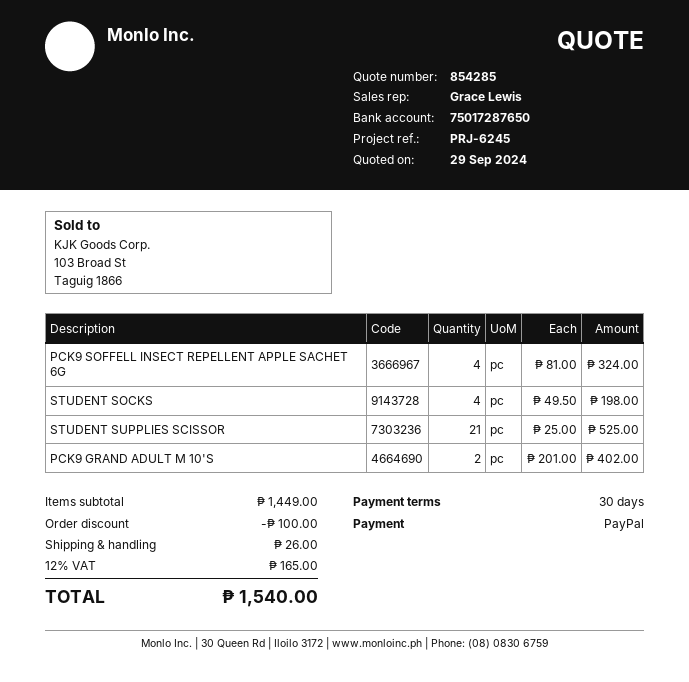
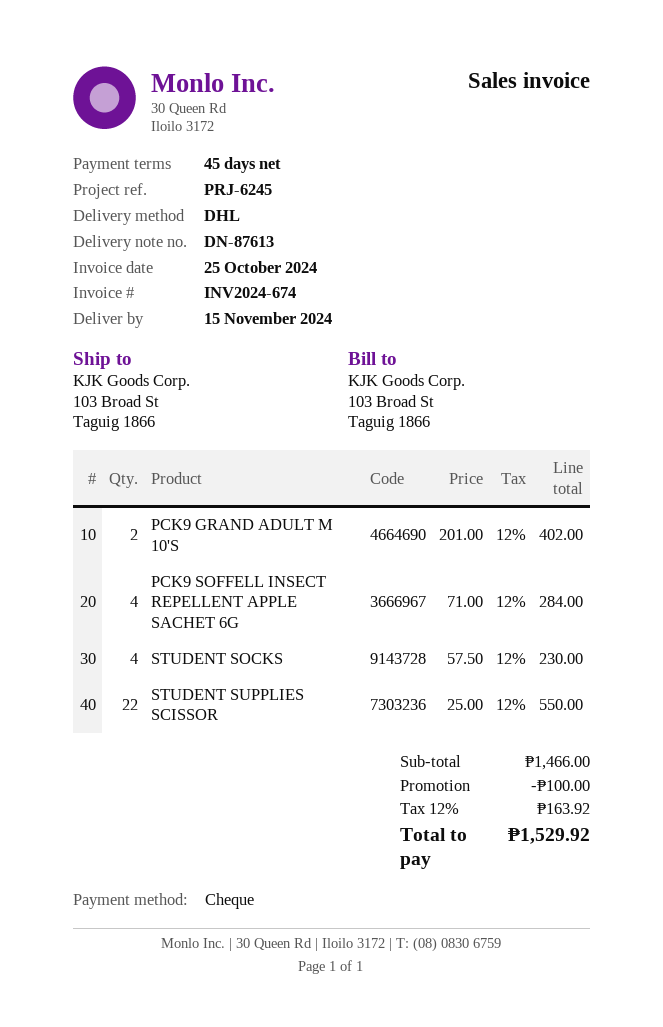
payment terms: 30 days -> 45 days
payment method: PayPal -> cheque
PCK9 SOFFELL INSECT REPELLENT APPLE SACHET 6G: 4 x 81.00 = 324.00 -> 4 x 71.00 = 284.00
STUDENT SOCKS: 4 x 49.50 = 198.00 -> 4 x 57.50 = 230.00
STUDENT SUPPLIES SCISSOR: 21 x 25.00 = 525.00 -> 22 x 25.00 = 550.00
subtotal: 1449.00 -> 1466.00
shipping: 26.00 -> none
tax: 12% = 165.00 -> 12% = 163.92
total: 1540.00 -> 1529.92

